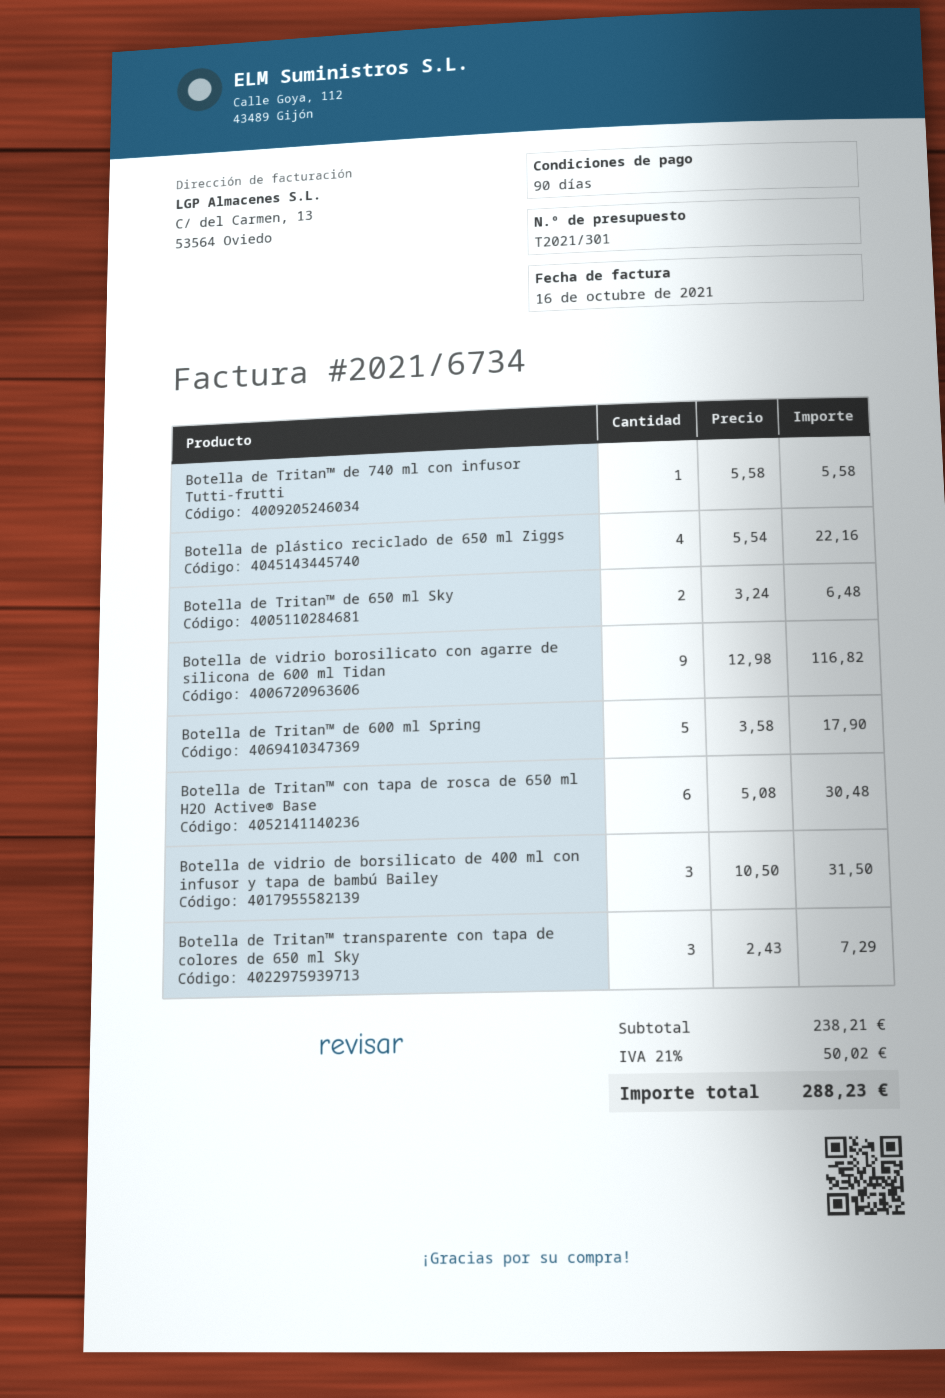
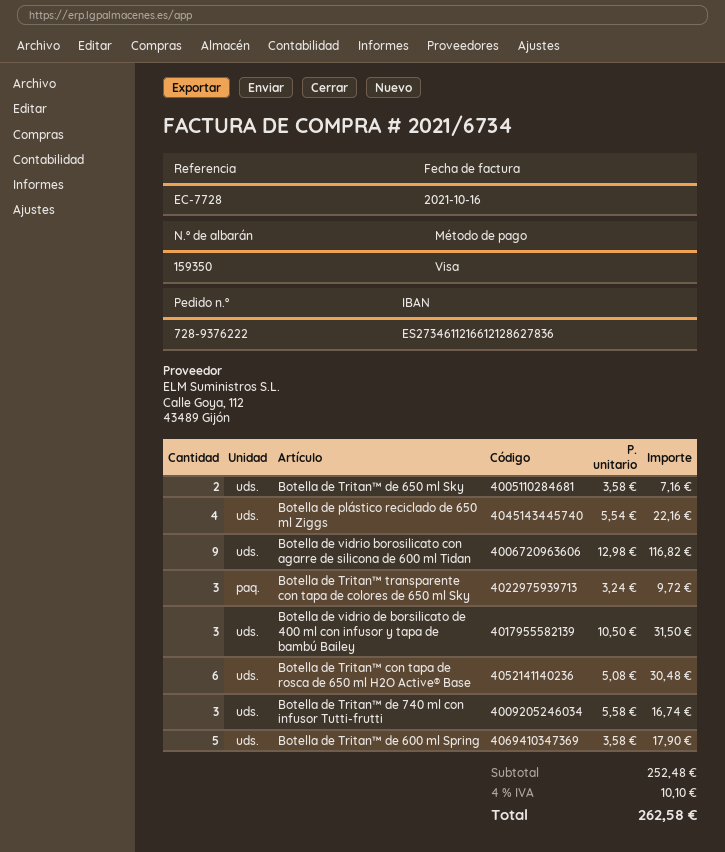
Botella de Tritan™ de 740 ml con infusor Tutti-frutti: 1 x 5.58 = 5.58 -> 3 x 5.58 = 16.74
Botella de Tritan™ de 650 ml Sky: 2 x 3.24 = 6.48 -> 2 x 3.58 = 7.16
Botella de Tritan™ transparente con tapa de colores de 650 ml Sky: 3 x 2.43 = 7.29 -> 3 x 3.24 = 9.72
subtotal: 238.21 -> 252.48
tax: 21% = 50.02 -> 4% = 10.10
total: 288.23 -> 262.58

